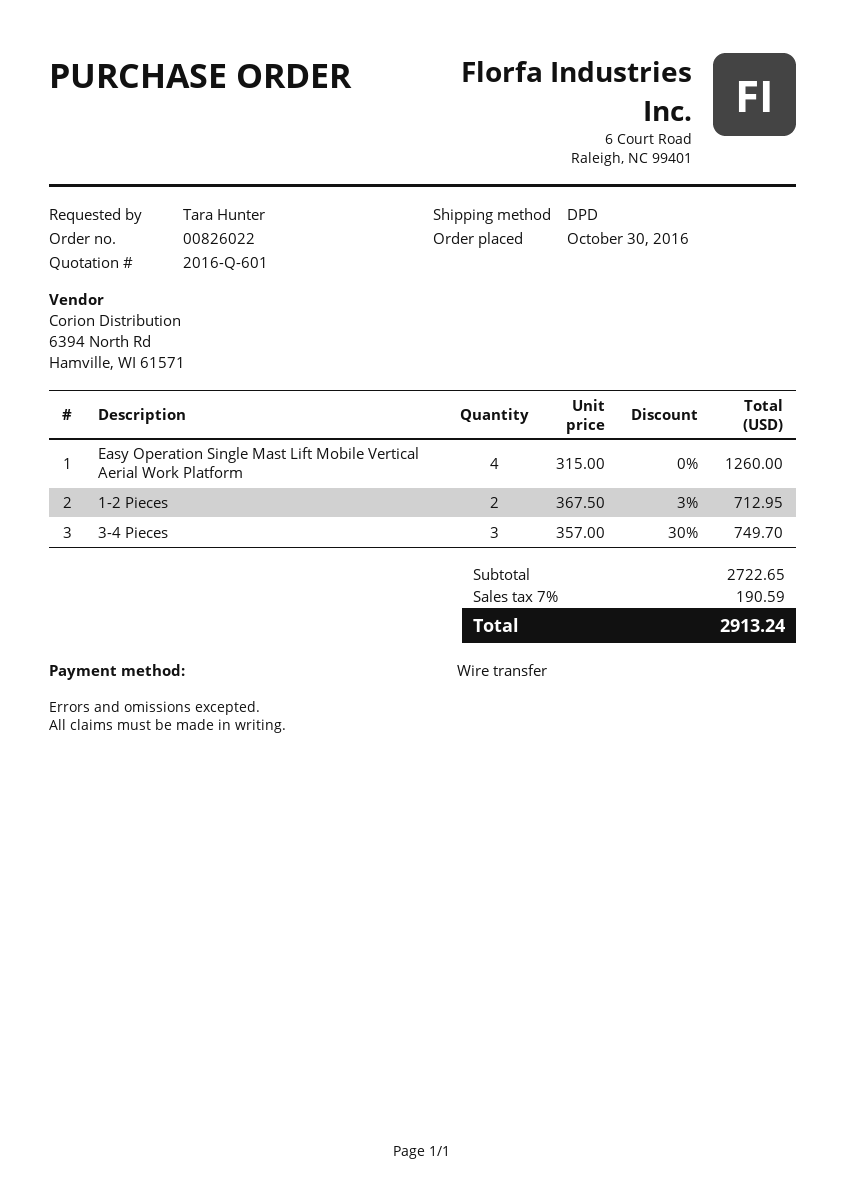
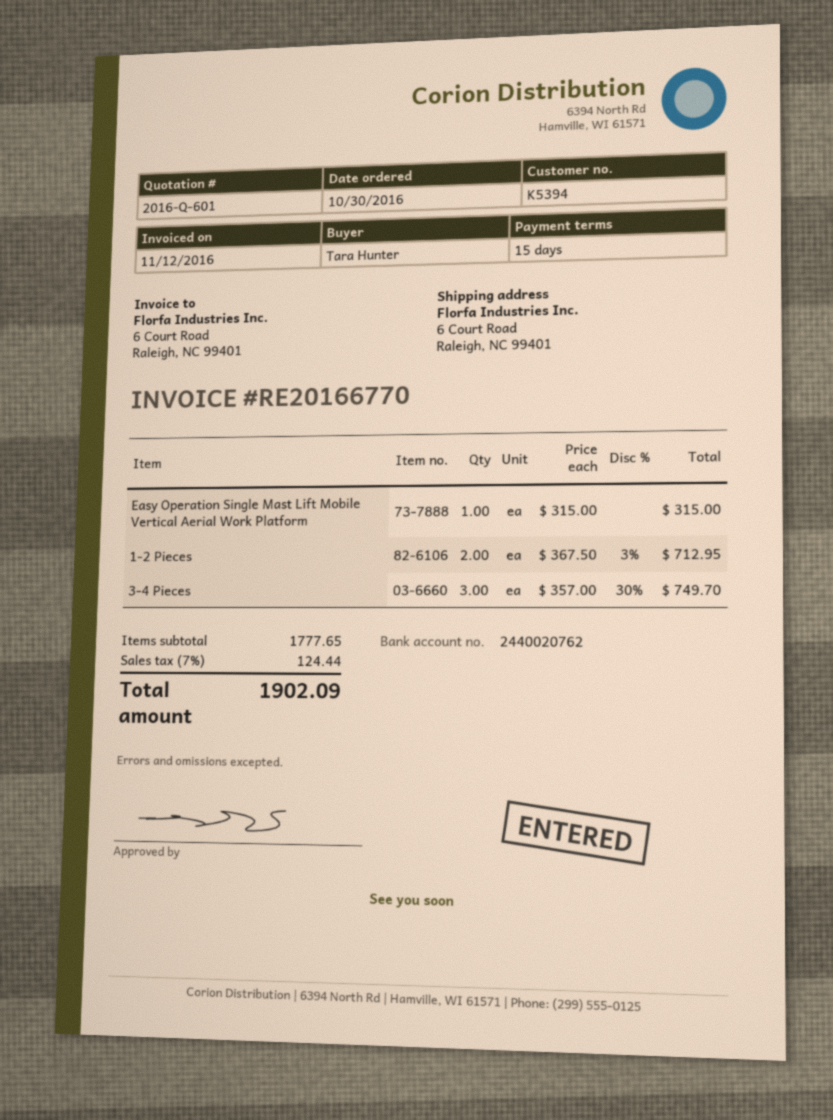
Easy Operation Single Mast Lift Mobile Vertical Aerial Work Platform: 4 x 315.00 = 1260.00 -> 1 x 315.00 = 315.00
subtotal: 2722.65 -> 1777.65
tax: 7% = 190.59 -> 7% = 124.44
total: 2913.24 -> 1902.09

